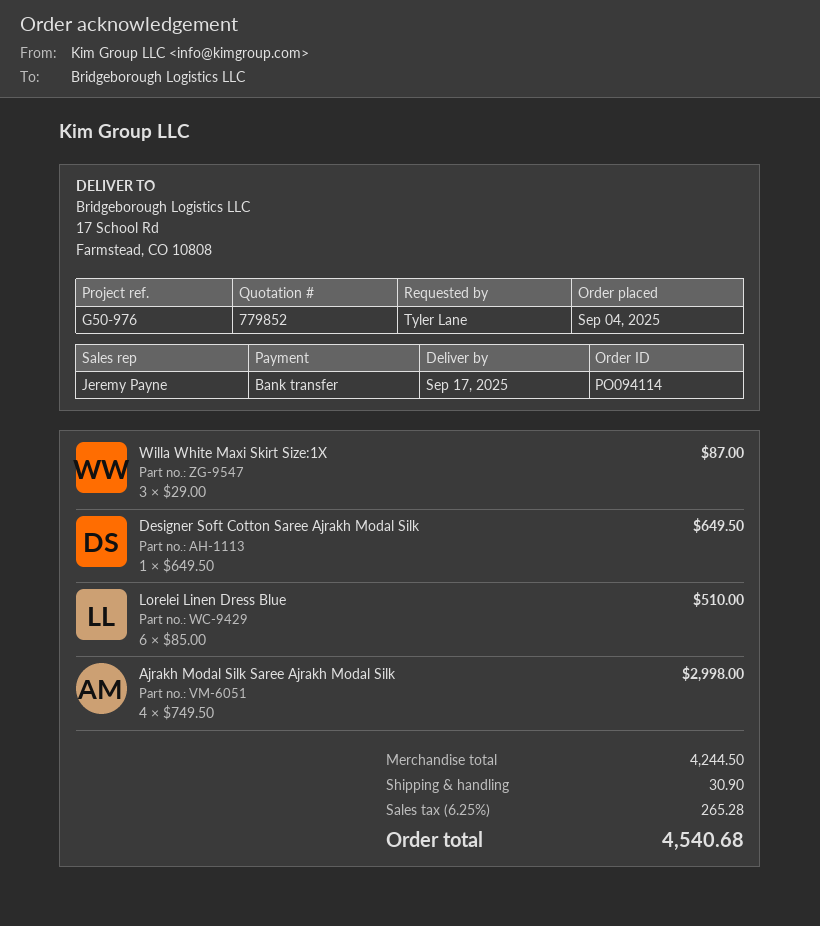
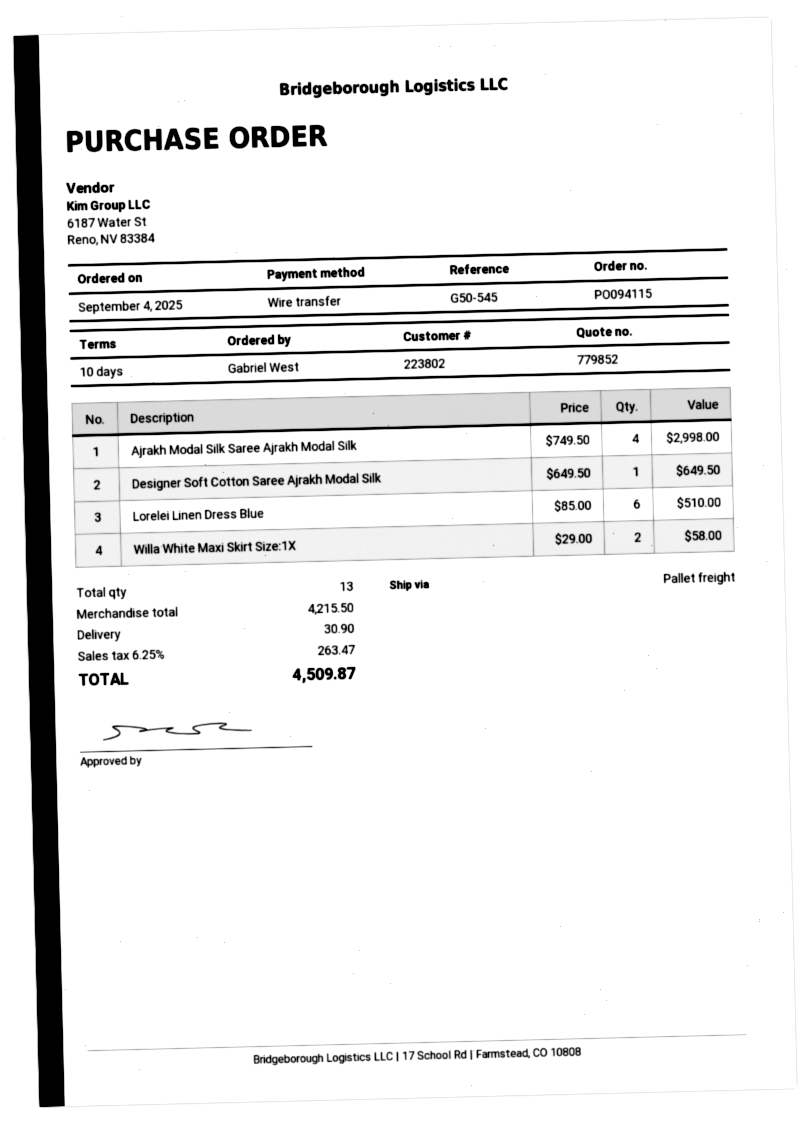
order number: PO094114 -> PO094115
reference: G50-976 -> G50-545
ordered by: Tyler Lane -> Gabriel West
Willa White Maxi Skirt Size:1X: 3 x 29.00 = 87.00 -> 2 x 29.00 = 58.00
subtotal: 4244.50 -> 4215.50
tax: 6.25% = 265.28 -> 6.25% = 263.47
total: 4540.68 -> 4509.87

